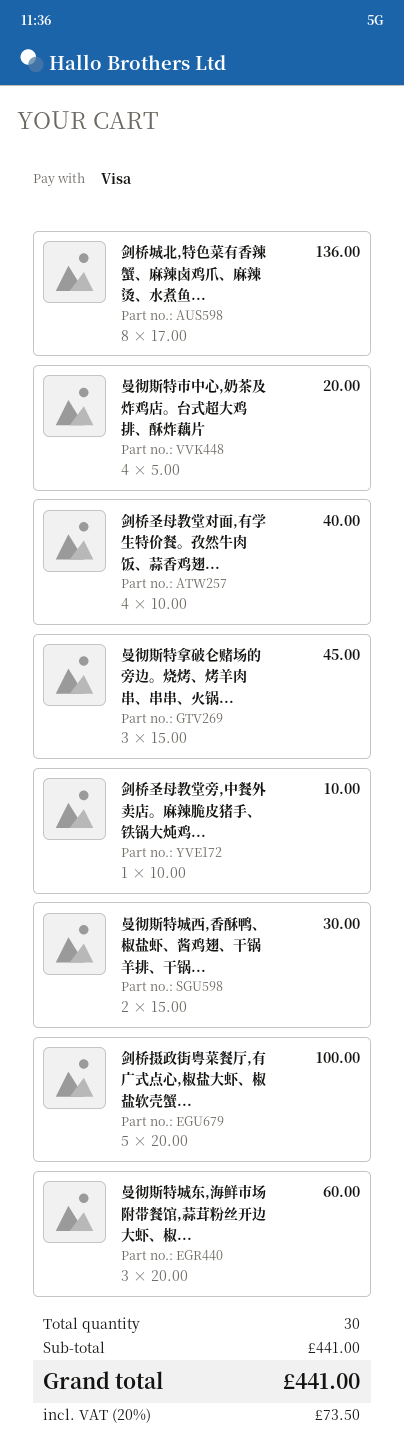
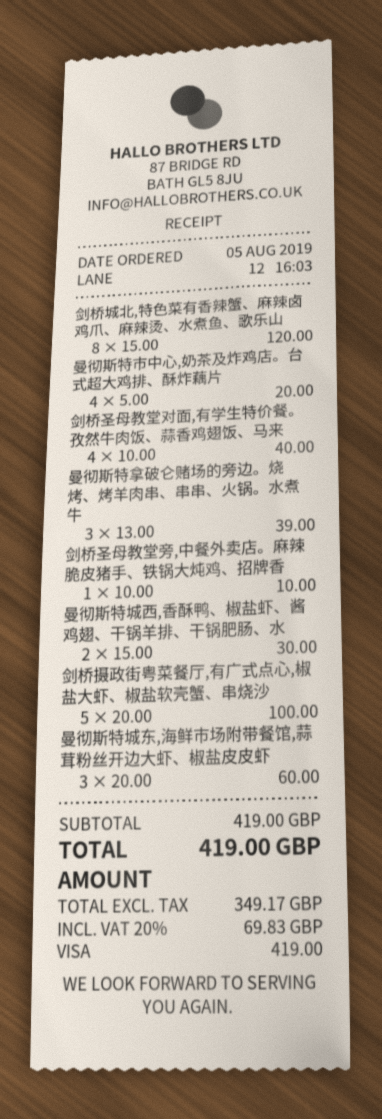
剑桥城北,特色菜有香辣蟹、麻辣卤鸡爪、麻辣烫、水煮鱼...: 8 x 17.00 = 136.00 -> 8 x 15.00 = 120.00
曼彻斯特拿破仑赌场的旁边。烧烤、烤羊肉串、串串、火锅...: 3 x 15.00 = 45.00 -> 3 x 13.00 = 39.00
subtotal: 441.00 -> 419.00
tax: 20% = 73.50 -> 20% = 69.83
total: 441.00 -> 419.00

